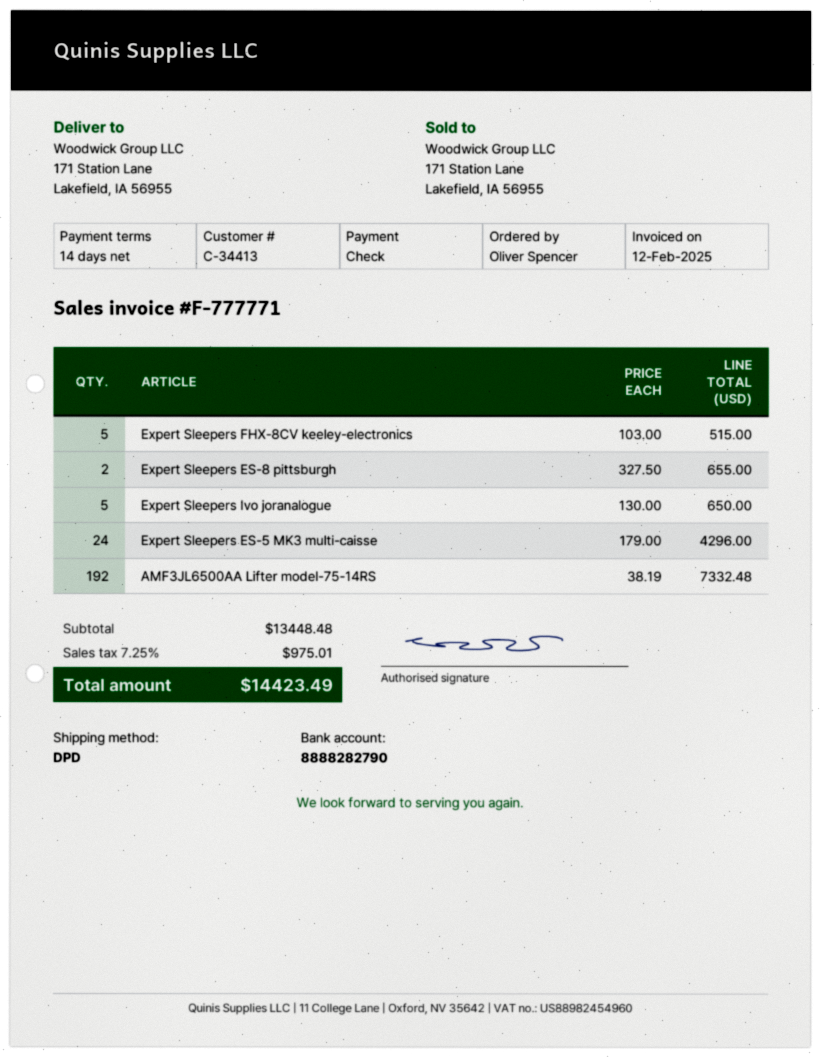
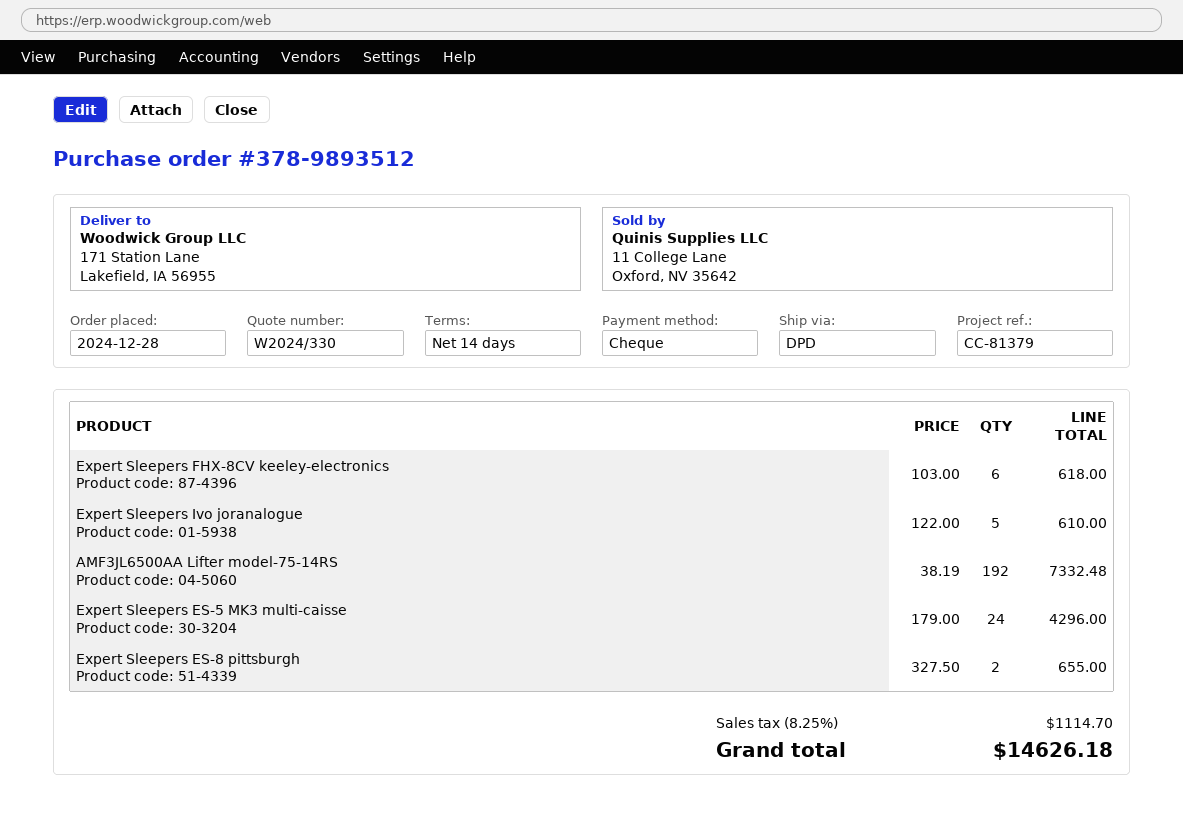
Expert Sleepers FHX-8CV keeley-electronics: 5 x 103.00 = 515.00 -> 6 x 103.00 = 618.00
Expert Sleepers Ivo joranalogue: 5 x 130.00 = 650.00 -> 5 x 122.00 = 610.00
tax: 7.25% = 975.01 -> 8.25% = 1114.70
total: 14423.49 -> 14626.18

